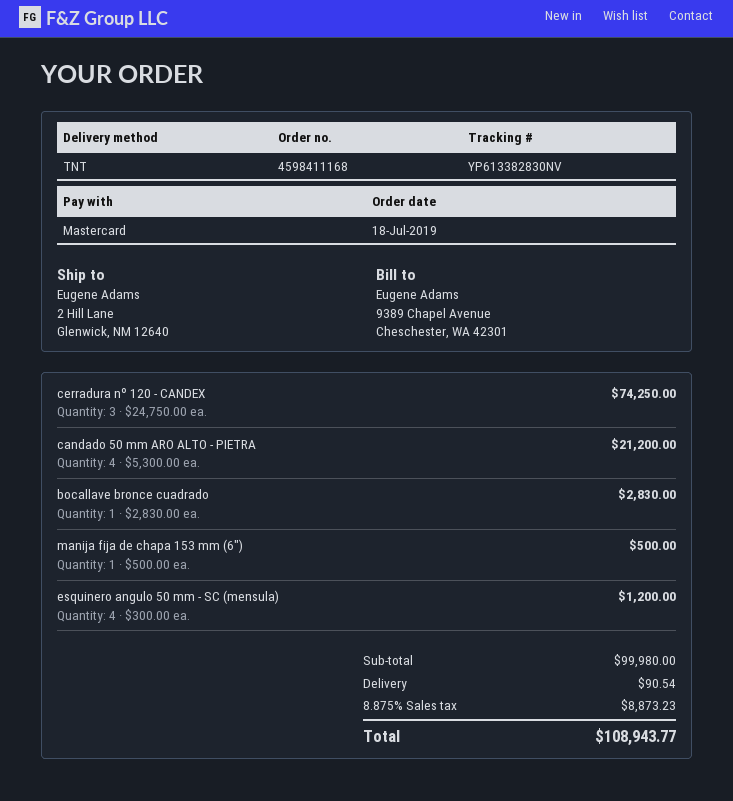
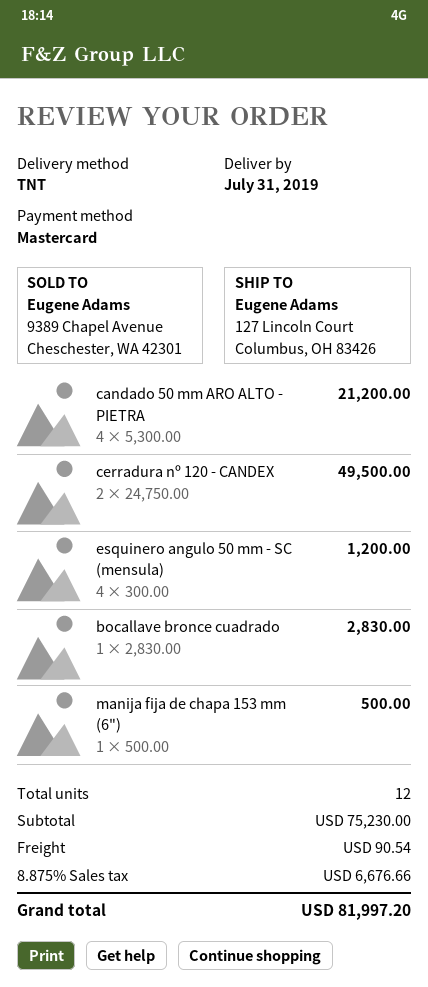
ship to: 2 Hill Lane, Glenwick, NM 12640 -> 127 Lincoln Court, Columbus, OH 83426
cerradura nº 120 - CANDEX: 3 x 24750.00 = 74250.00 -> 2 x 24750.00 = 49500.00
subtotal: 99980.00 -> 75230.00
tax: 8.875% = 8873.23 -> 8.875% = 6676.66
total: 108943.77 -> 81997.20

